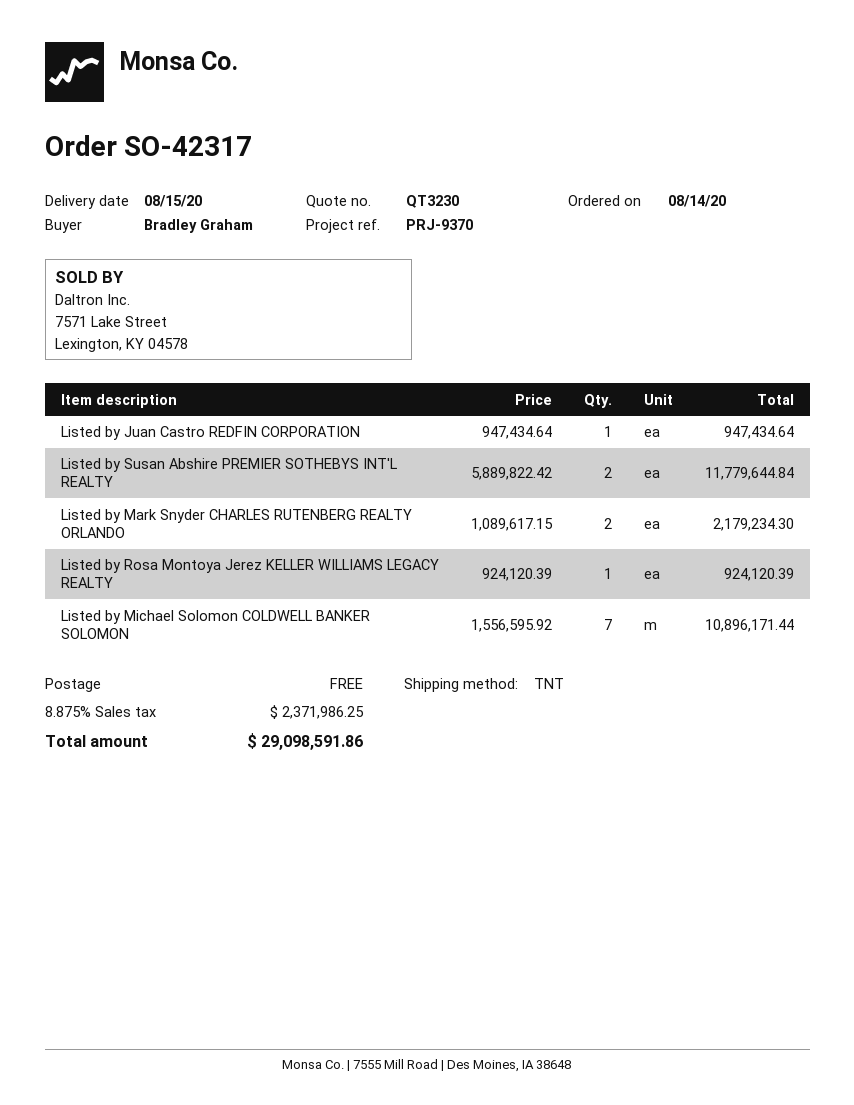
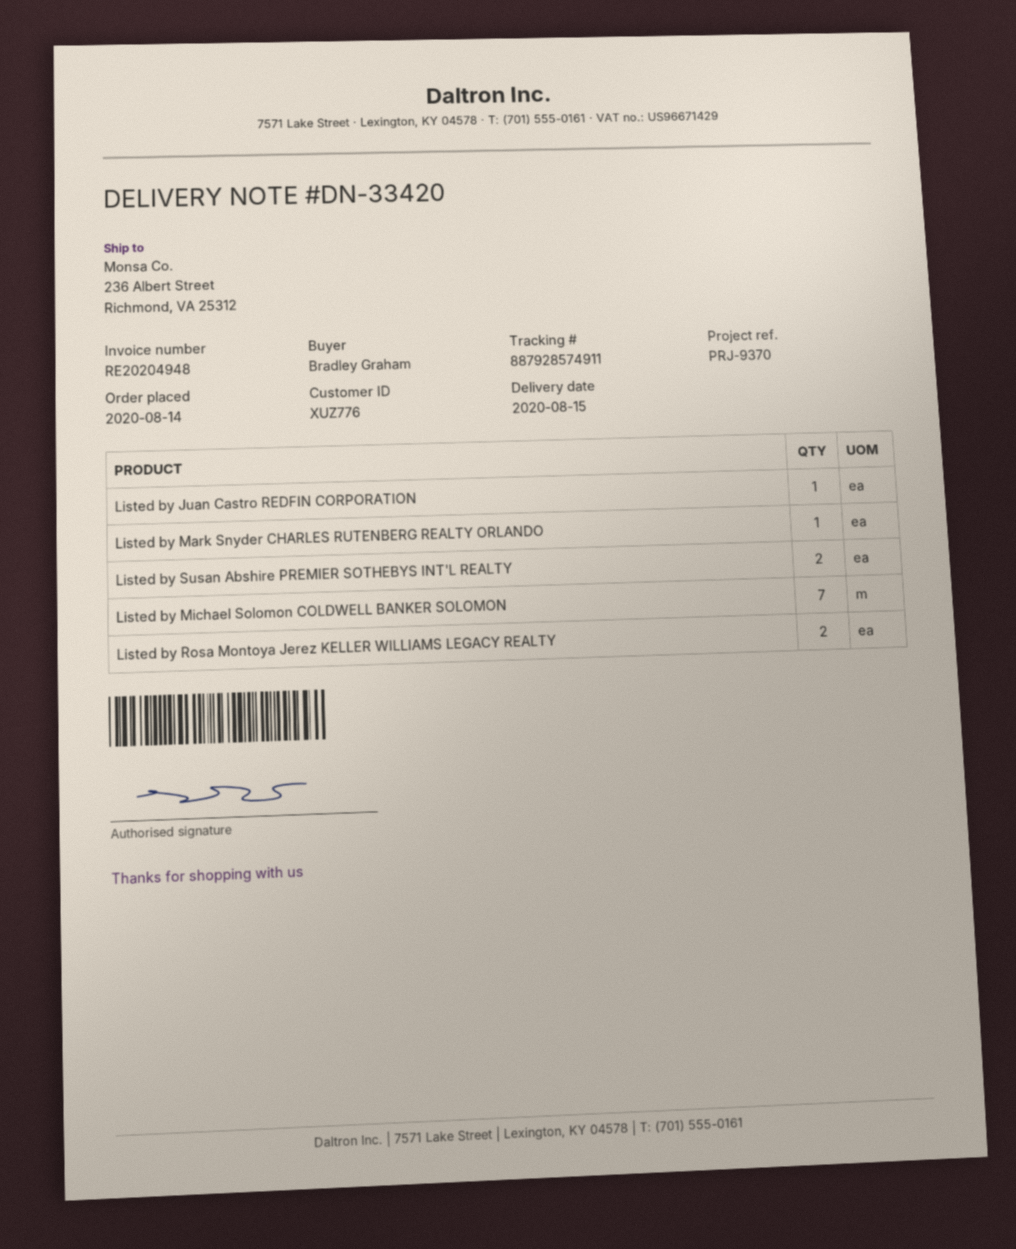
Listed by Mark Snyder CHARLES RUTENBERG REALTY ORLANDO: 2 -> 1
Listed by Rosa Montoya Jerez KELLER WILLIAMS LEGACY REALTY: 1 -> 2

